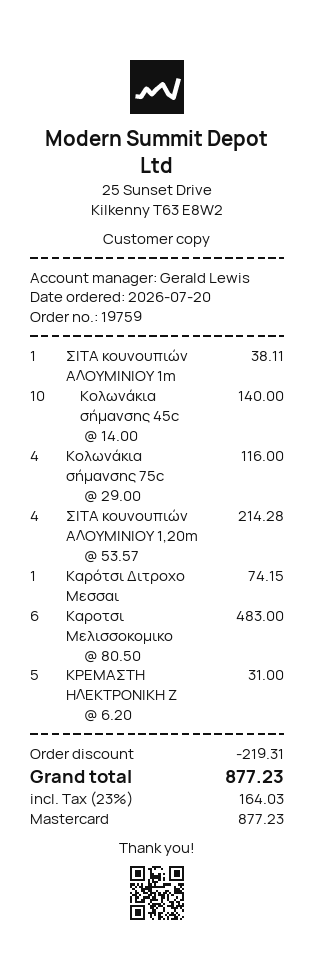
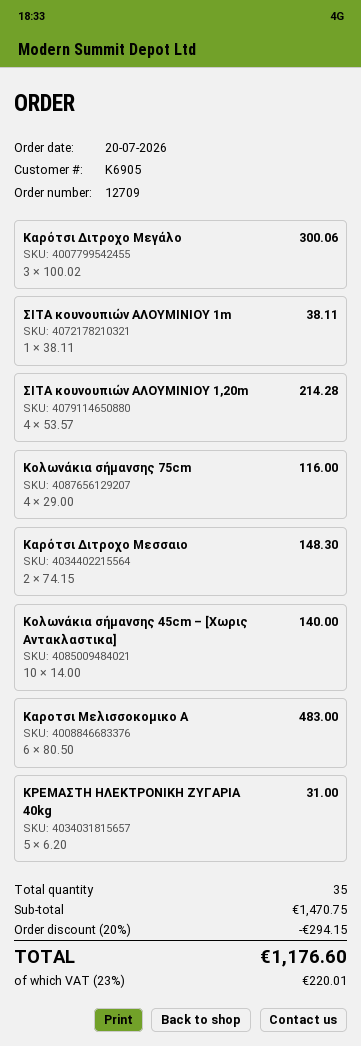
order number: 19759 -> 12709
Καρότσι Διτροχο Μεσσαι: 1 x 74.15 = 74.15 -> 2 x 74.15 = 148.30
Καρότσι Διτροχο Μεγάλο: none -> 3 x 100.02 = 300.06
discount: 219.31 -> 294.15
tax: 23% = 164.03 -> 23% = 220.01
total: 877.23 -> 1176.60

